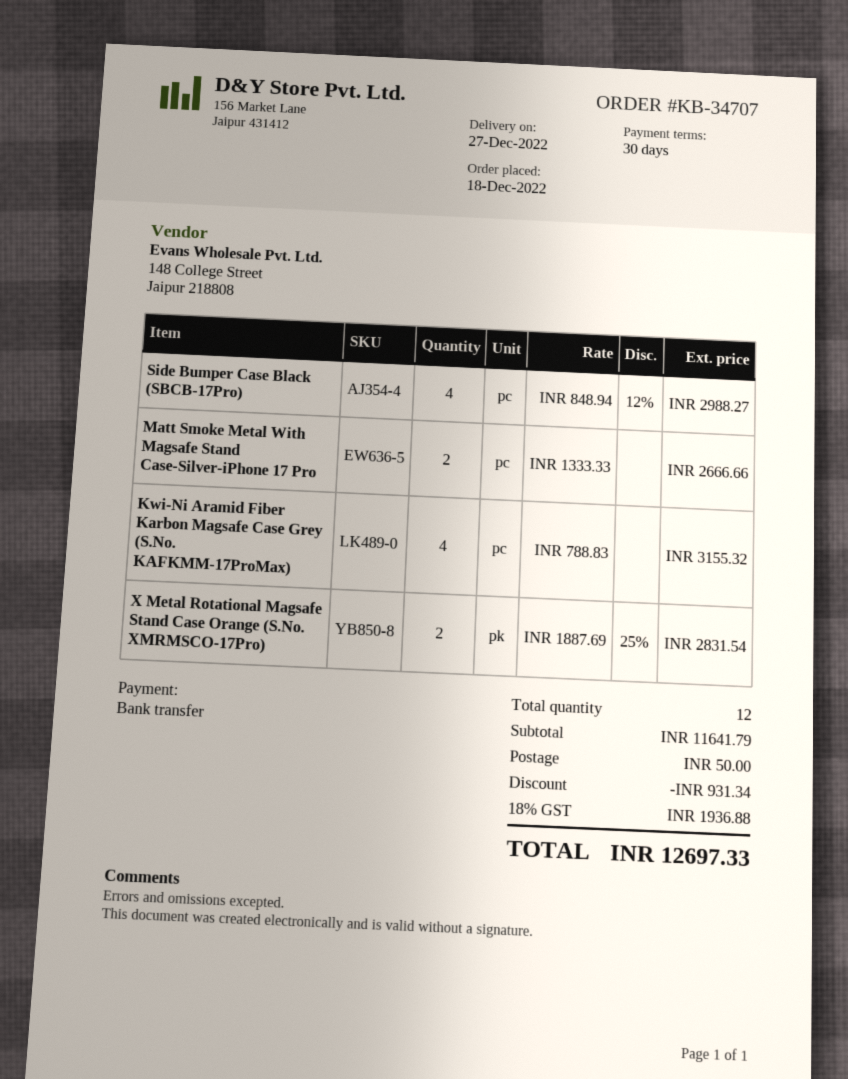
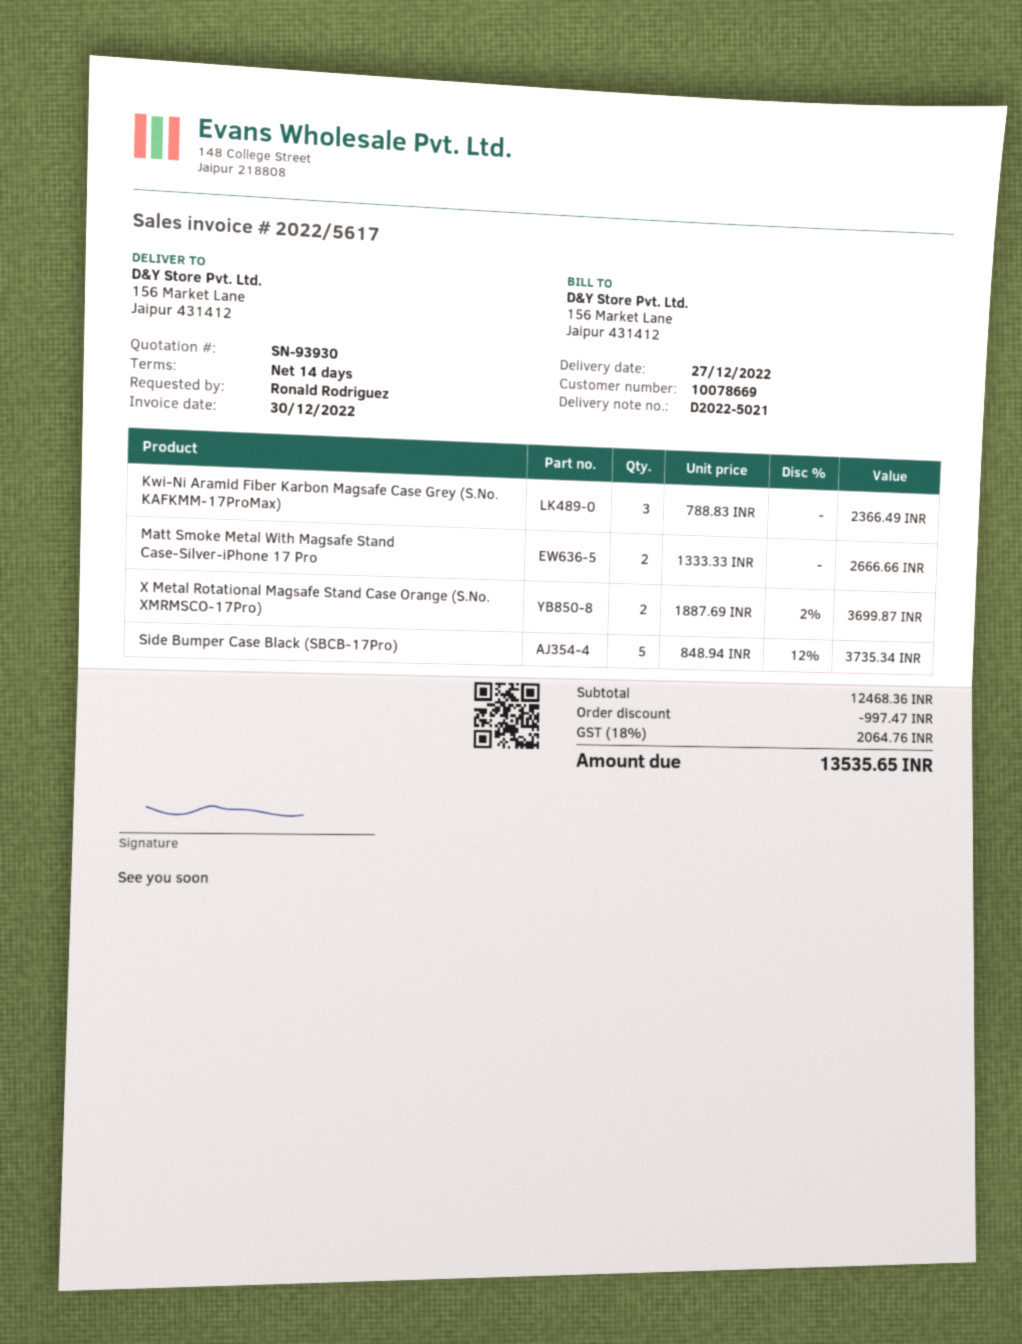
payment terms: 30 days -> 14 days
Side Bumper Case Black (SBCB-17Pro): 4 x 848.94 - 12% = 2988.27 -> 5 x 848.94 - 12% = 3735.34
Kwi-Ni Aramid Fiber Karbon Magsafe Case Grey (S.No. KAFKMM-17ProMax): 4 x 788.83 = 3155.32 -> 3 x 788.83 = 2366.49
X Metal Rotational Magsafe Stand Case Orange (S.No. XMRMSCO-17Pro): 2 x 1887.69 - 25% = 2831.54 -> 2 x 1887.69 - 2% = 3699.87
subtotal: 11641.79 -> 12468.36
discount: 931.34 -> 997.47
shipping: 50.00 -> none
tax: 18% = 1936.88 -> 18% = 2064.76
total: 12697.33 -> 13535.65

